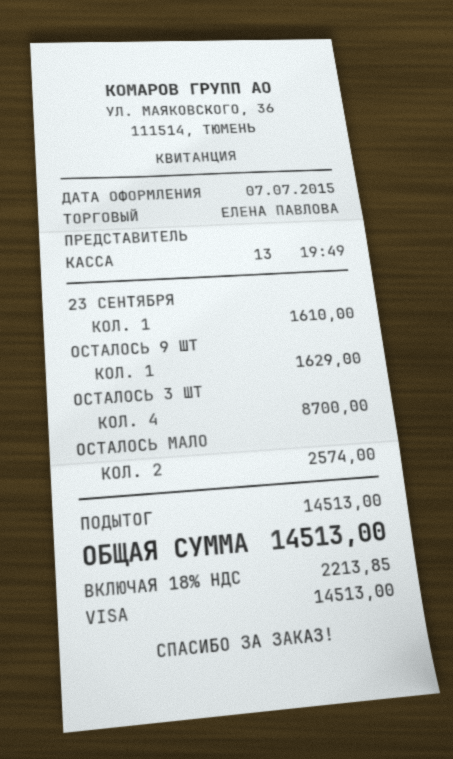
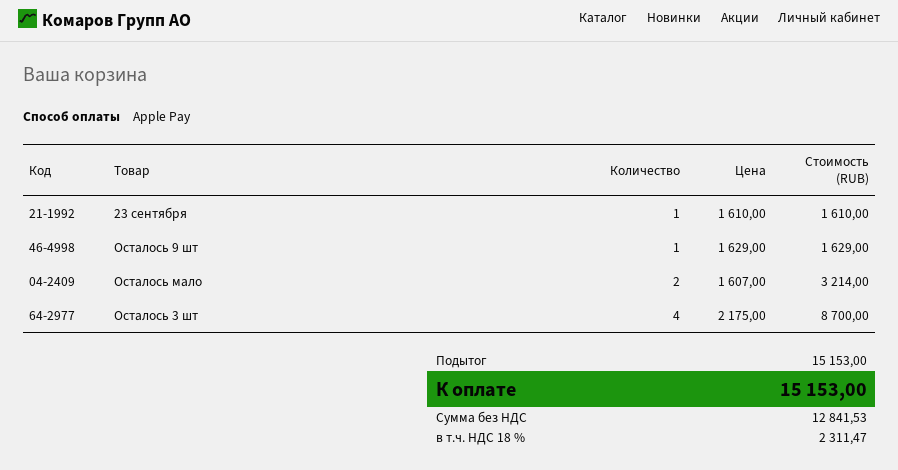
payment method: Visa -> Apple Pay
ОСТАЛОСЬ МАЛО: 2 for 2574.00 -> 2 for 3214.00
subtotal: 14513.00 -> 15153.00
tax: 18% = 2213.85 -> 18% = 2311.47
total: 14513.00 -> 15153.00

